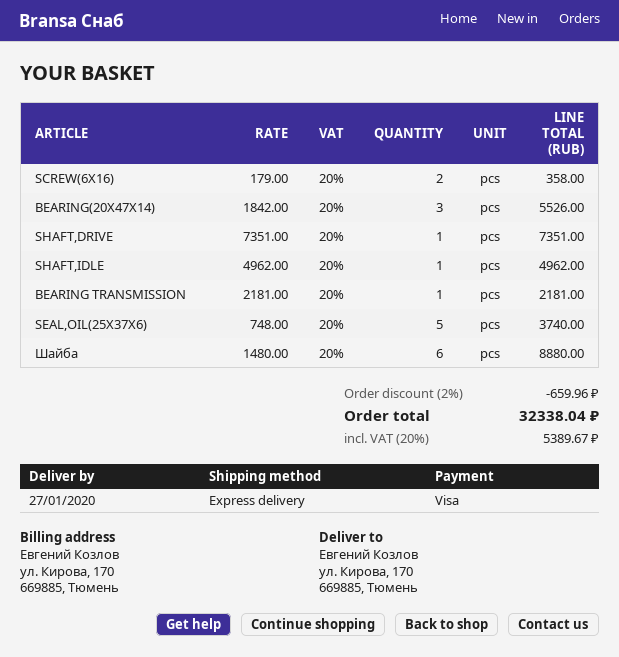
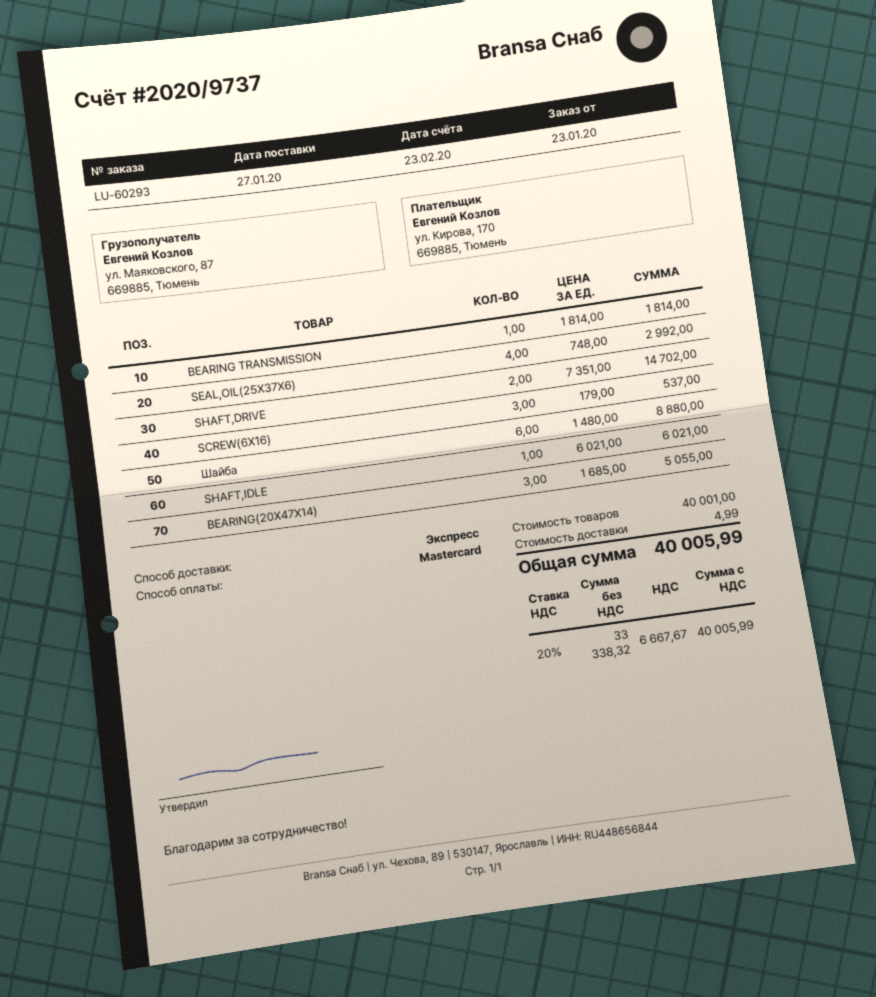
payment method: Visa -> Mastercard
ship to: ул. Кирова, 170, 669885, Тюмень -> ул. Маяковского, 87, 669885, Тюмень
SCREW(6X16): 2 x 179.00 = 358.00 -> 3 x 179.00 = 537.00
BEARING(20X47X14): 3 x 1842.00 = 5526.00 -> 3 x 1685.00 = 5055.00
SHAFT,DRIVE: 1 x 7351.00 = 7351.00 -> 2 x 7351.00 = 14702.00
SHAFT,IDLE: 1 x 4962.00 = 4962.00 -> 1 x 6021.00 = 6021.00
BEARING TRANSMISSION: 1 x 2181.00 = 2181.00 -> 1 x 1814.00 = 1814.00
SEAL,OIL(25X37X6): 5 x 748.00 = 3740.00 -> 4 x 748.00 = 2992.00
discount: 2% = 659.96 -> none
shipping: none -> 4.99
tax: 20% = 5389.67 -> 20% = 6667.67
total: 32338.04 -> 40005.99

